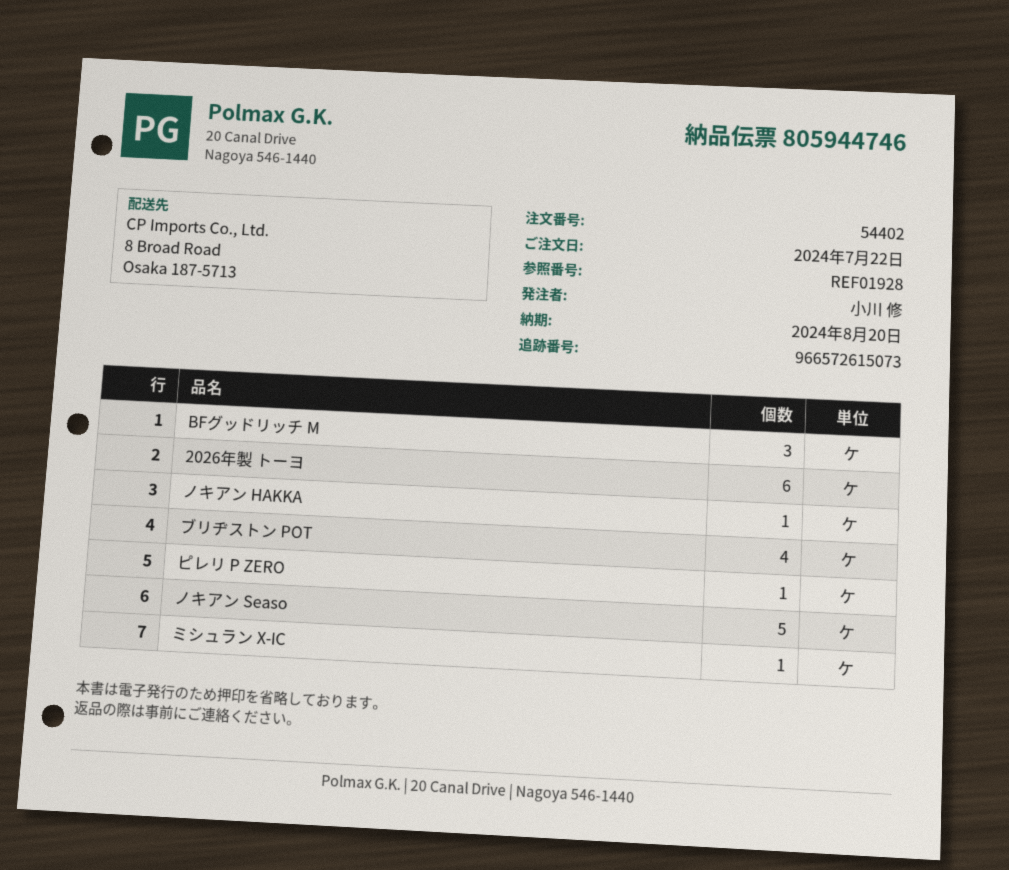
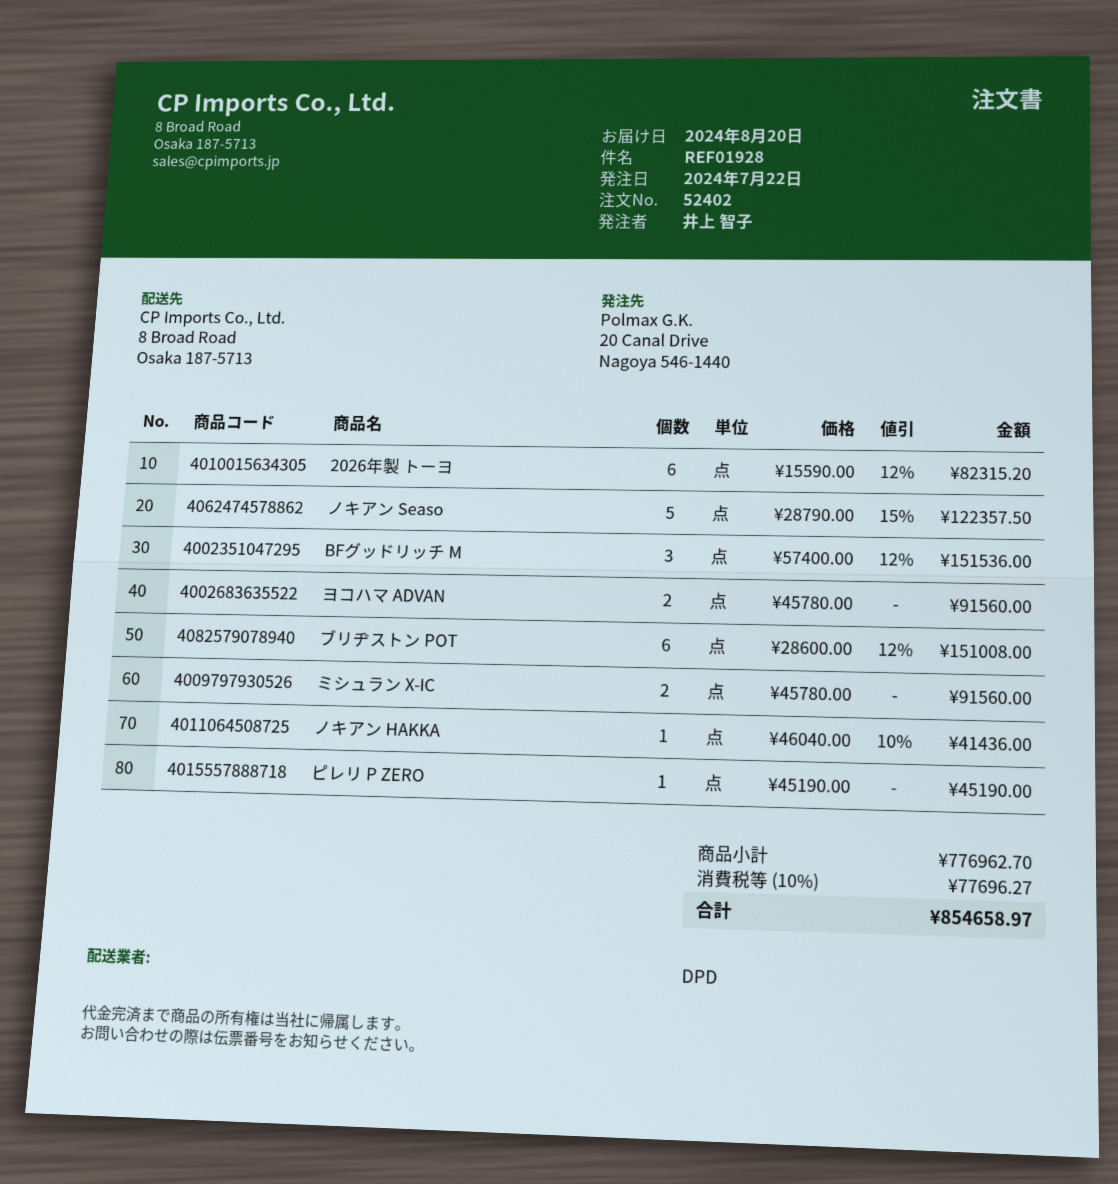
order number: 54402 -> 52402
ordered by: 小川 修 -> 井上 智子
ブリヂストン POT: 4 -> 6
ミシュラン X-IC: 1 -> 2
ヨコハマ ADVAN: none -> 2

